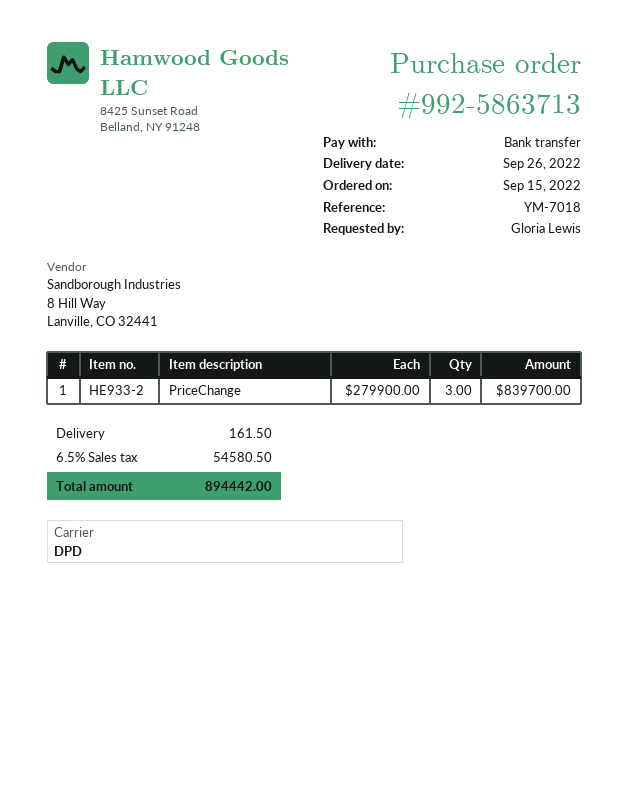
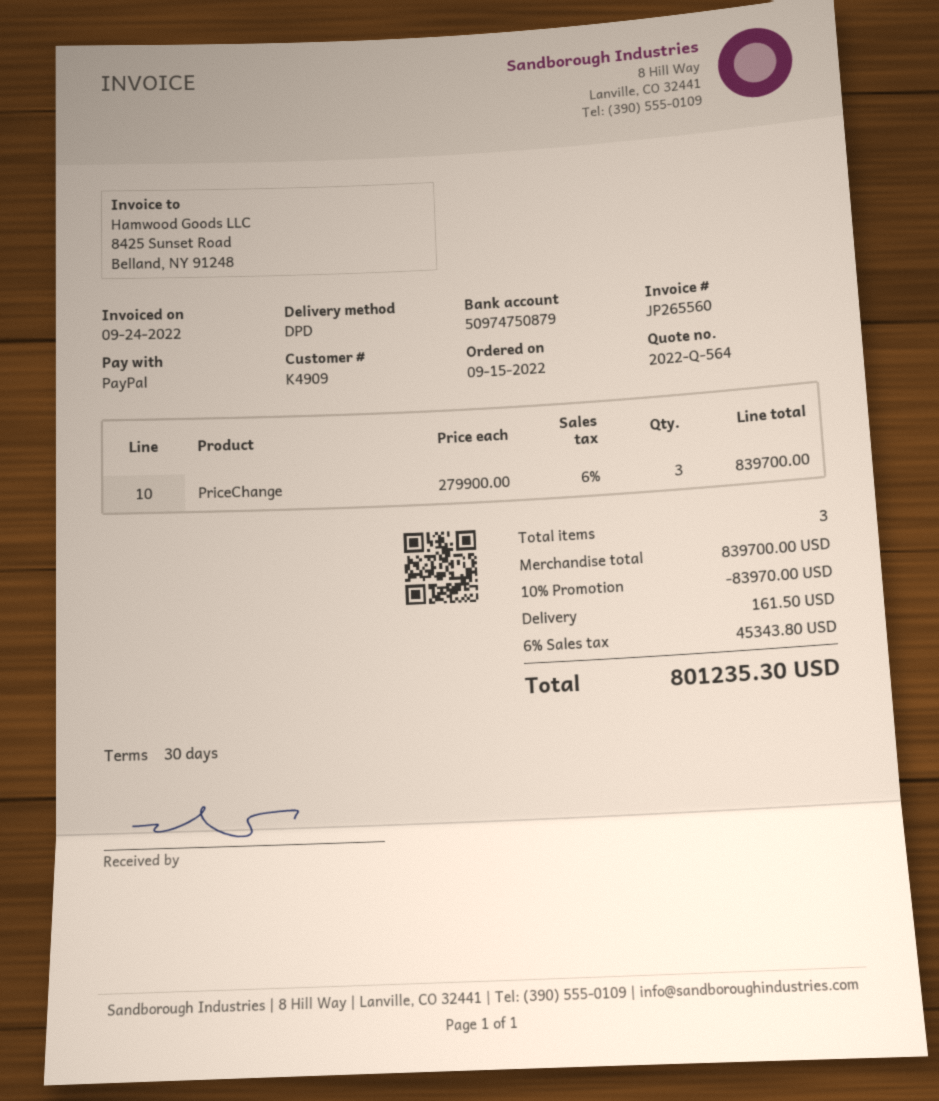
payment method: bank transfer -> PayPal
discount: none -> 10% = 83970.00
tax: 6.5% = 54580.50 -> 6% = 45343.80
total: 894442.00 -> 801235.30

